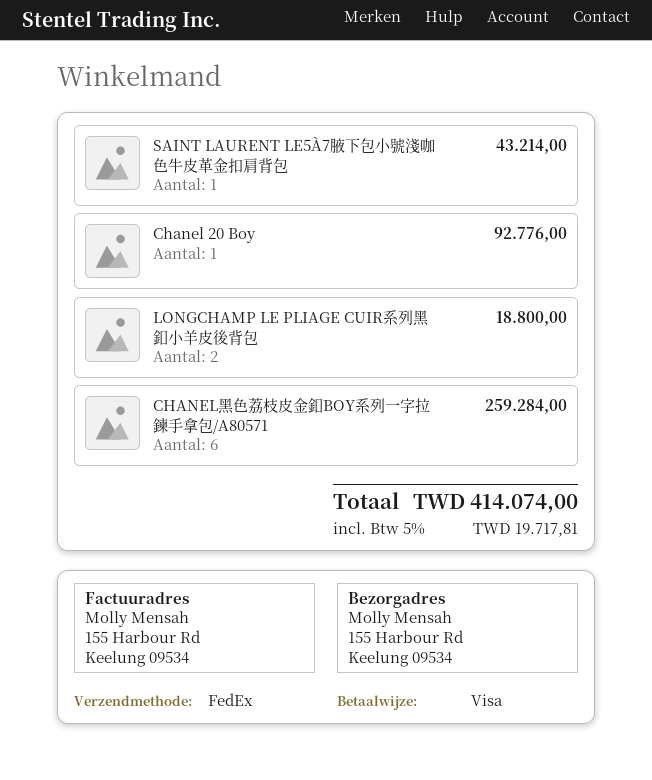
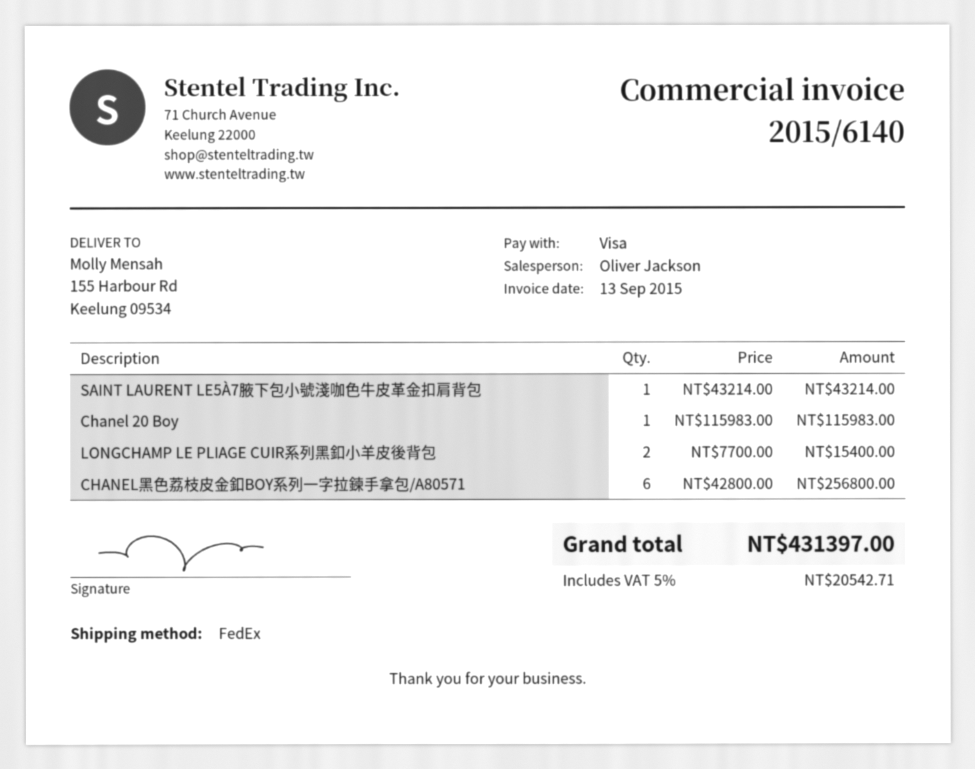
Chanel 20 Boy: 1 for 92776.00 -> 1 for 115983.00
LONGCHAMP LE PLIAGE CUIR系列黑釦小羊皮後背包: 2 for 18800.00 -> 2 for 15400.00
CHANEL黑色荔枝皮金釦BOY系列一字拉鍊手拿包/A80571: 6 for 259284.00 -> 6 for 256800.00
tax: 5% = 19717.81 -> 5% = 20542.71
total: 414074.00 -> 431397.00

